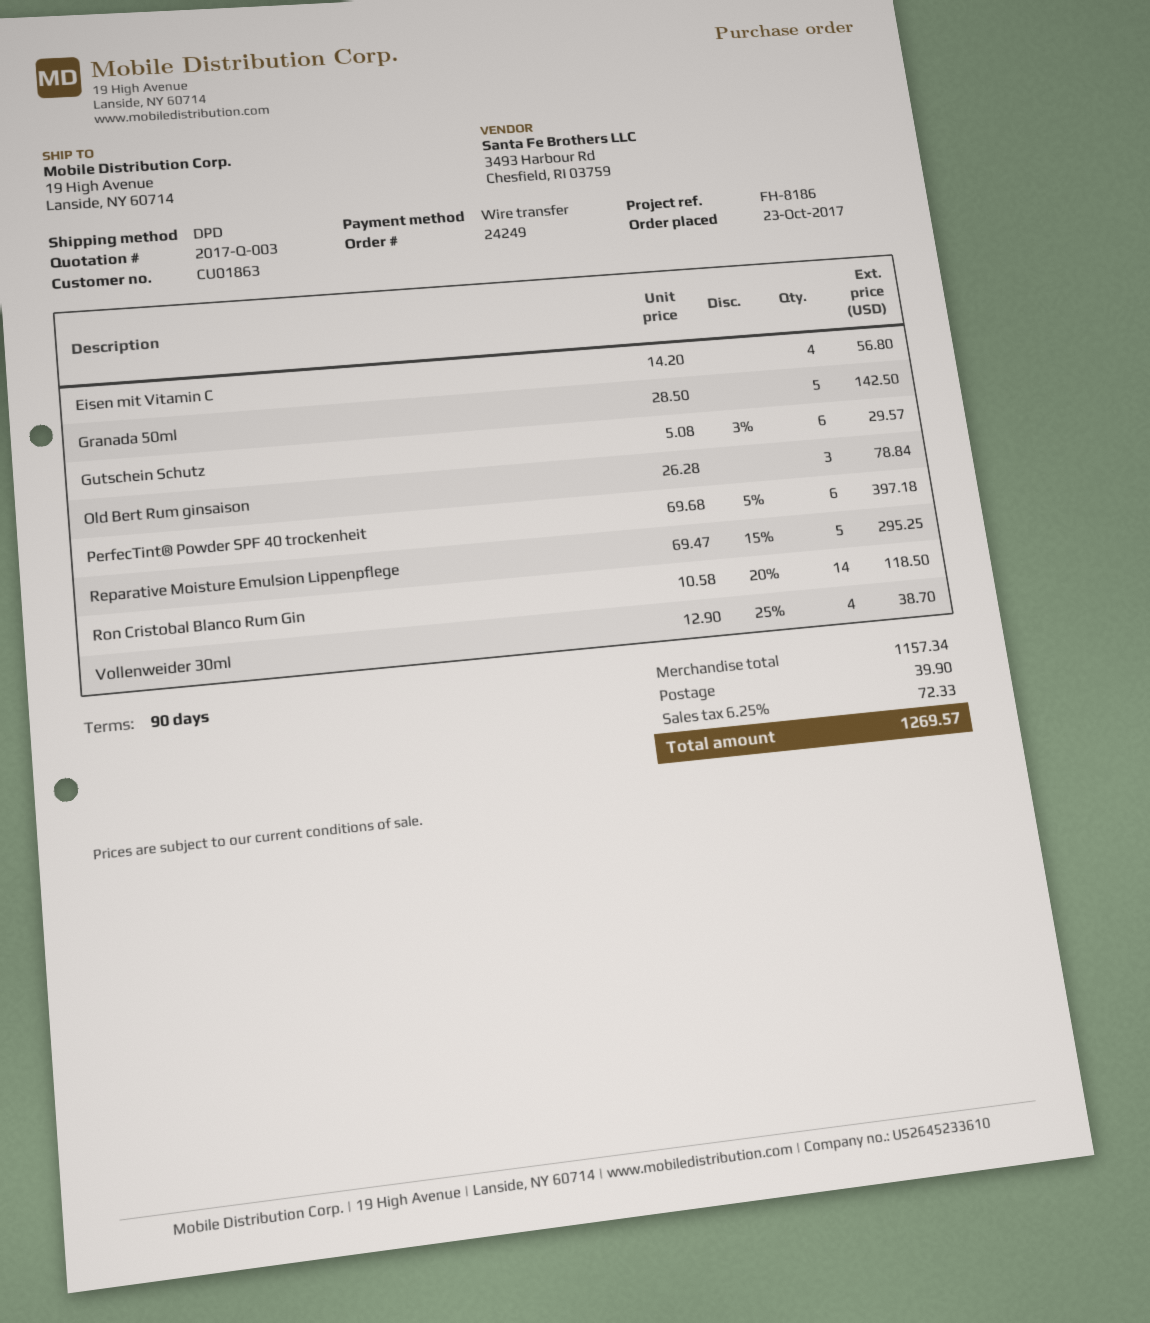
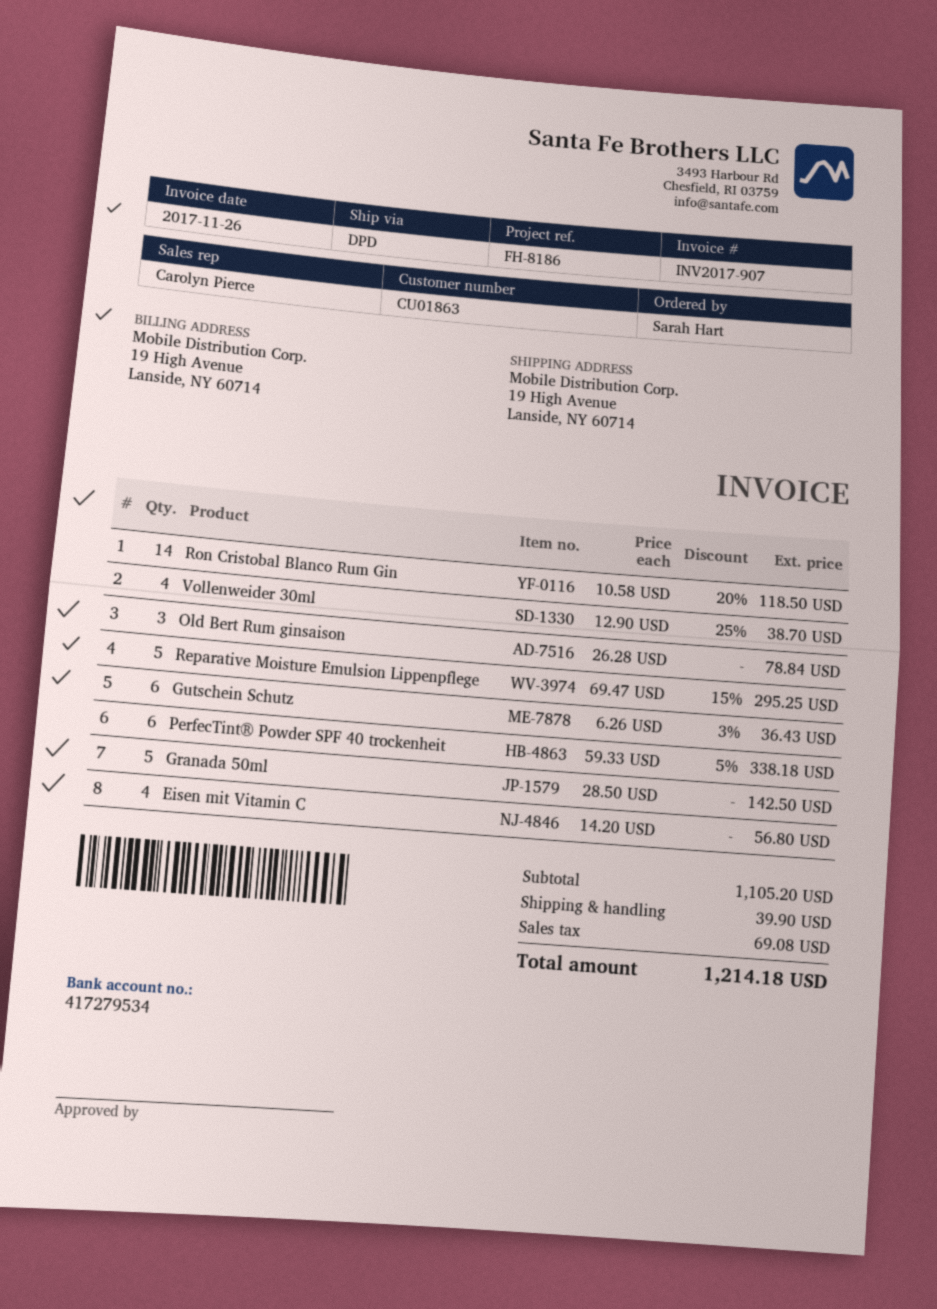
Gutschein Schutz: 6 x 5.08 - 3% = 29.57 -> 6 x 6.26 - 3% = 36.43
PerfecTint® Powder SPF 40 trockenheit: 6 x 69.68 - 5% = 397.18 -> 6 x 59.33 - 5% = 338.18
subtotal: 1157.34 -> 1105.20
tax: 72.33 -> 69.08
total: 1269.57 -> 1214.18

